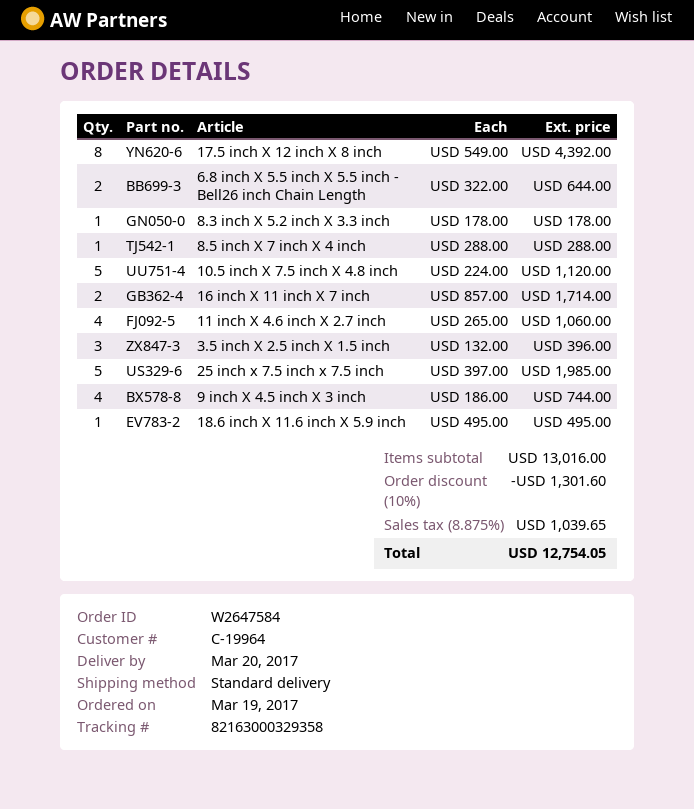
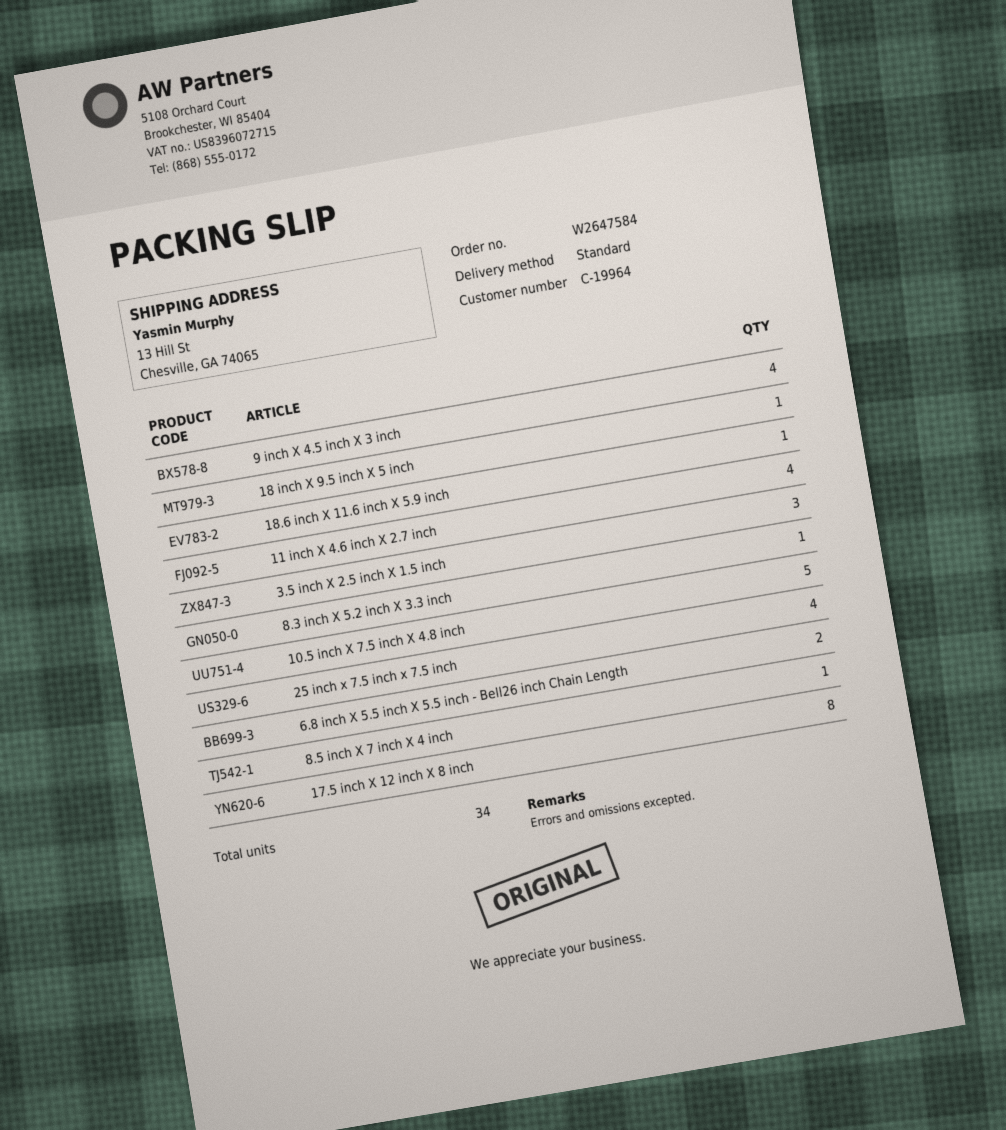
16 inch X 11 inch X 7 inch: 2 -> none
25 inch x 7.5 inch x 7.5 inch: 5 -> 4
18 inch X 9.5 inch X 5 inch: none -> 1

